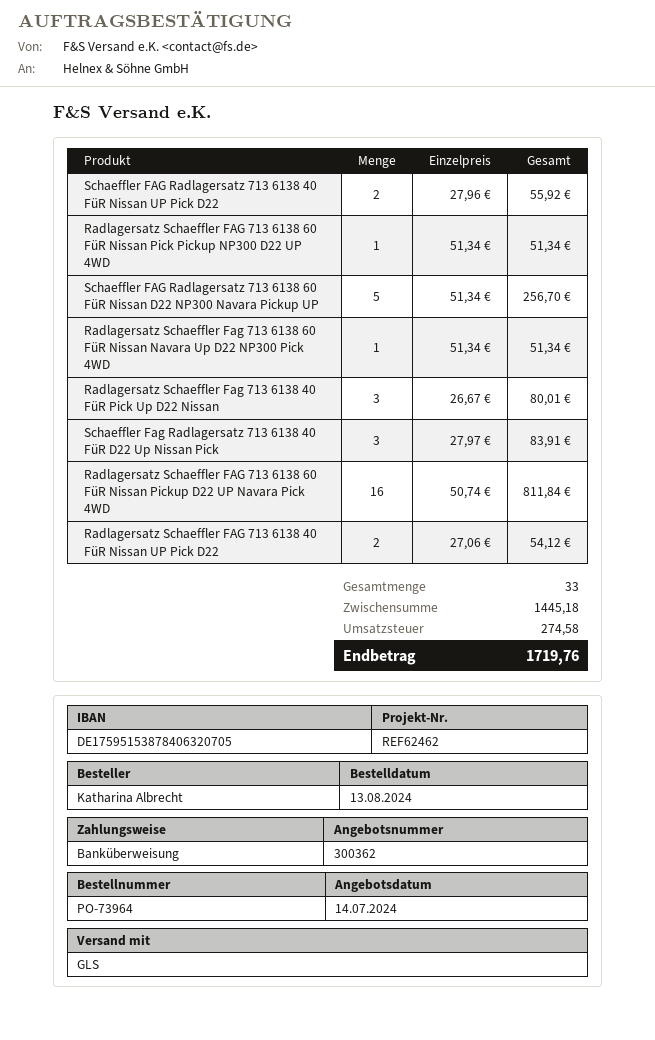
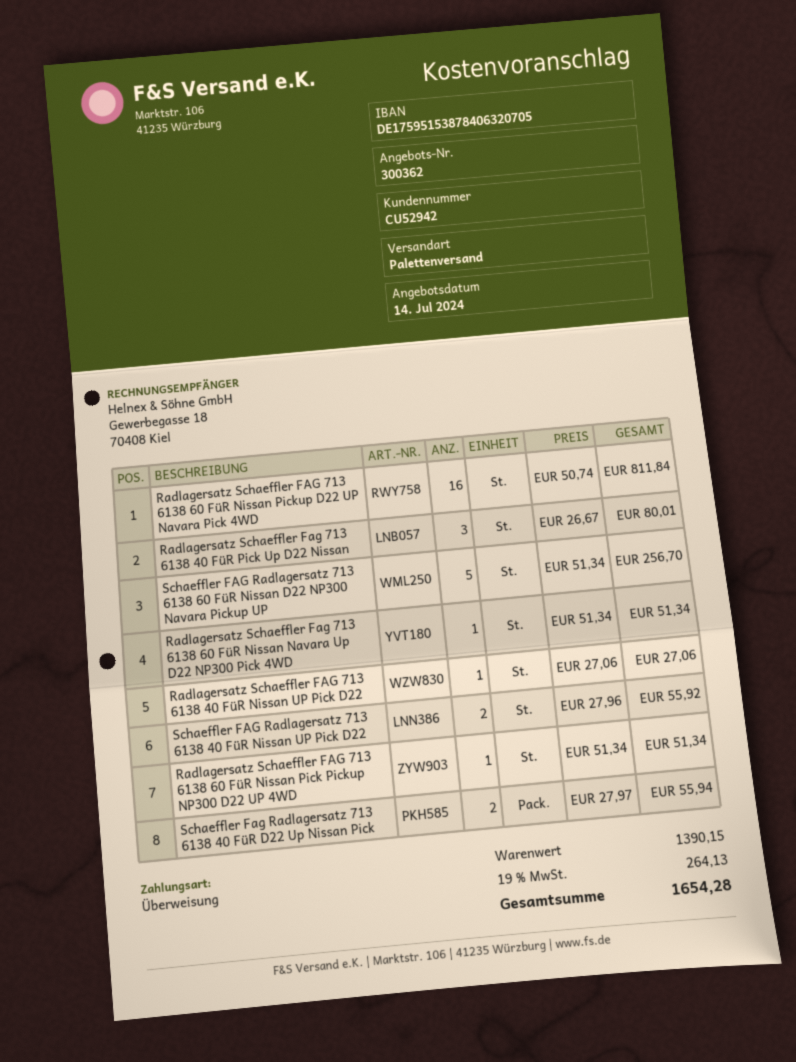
shipping method: GLS -> pallet freight
Schaeffler Fag Radlagersatz 713 6138 40 FüR D22 Up Nissan Pick: 3 x 27.97 = 83.91 -> 2 x 27.97 = 55.94
Radlagersatz Schaeffler FAG 713 6138 40 FüR Nissan UP Pick D22: 2 x 27.06 = 54.12 -> 1 x 27.06 = 27.06
subtotal: 1445.18 -> 1390.15
tax: 274.58 -> 264.13
total: 1719.76 -> 1654.28

